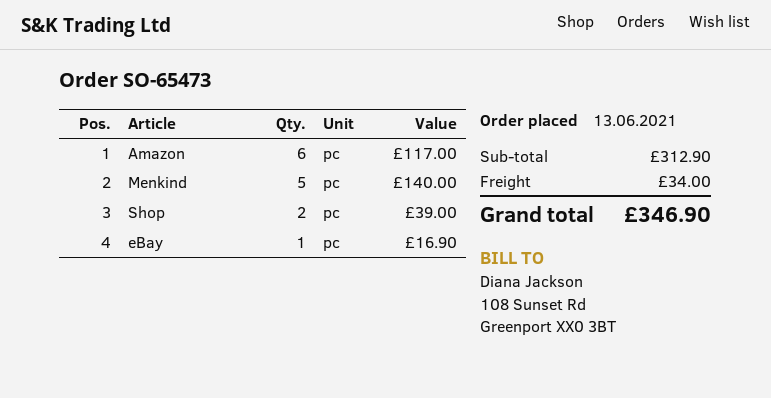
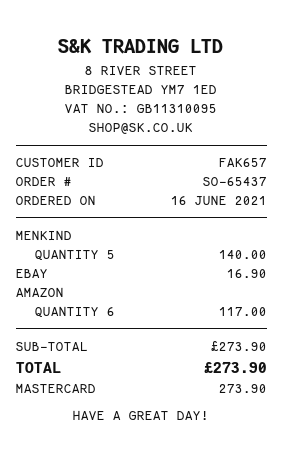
order number: SO-65473 -> SO-65437
order date: 2021-06-13 -> 2021-06-16
Shop: 2 for 39.00 -> none
subtotal: 312.90 -> 273.90
shipping: 34.00 -> none
total: 346.90 -> 273.90

